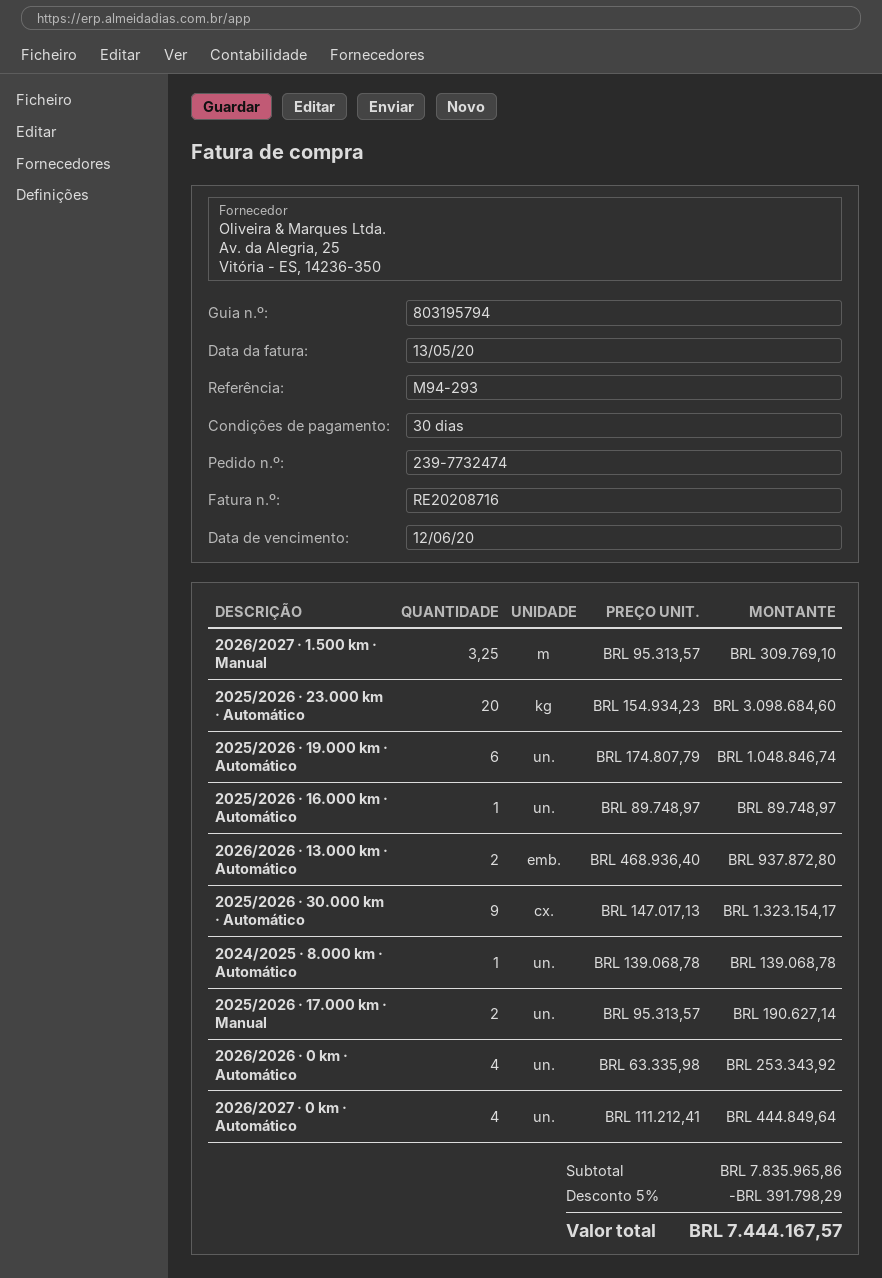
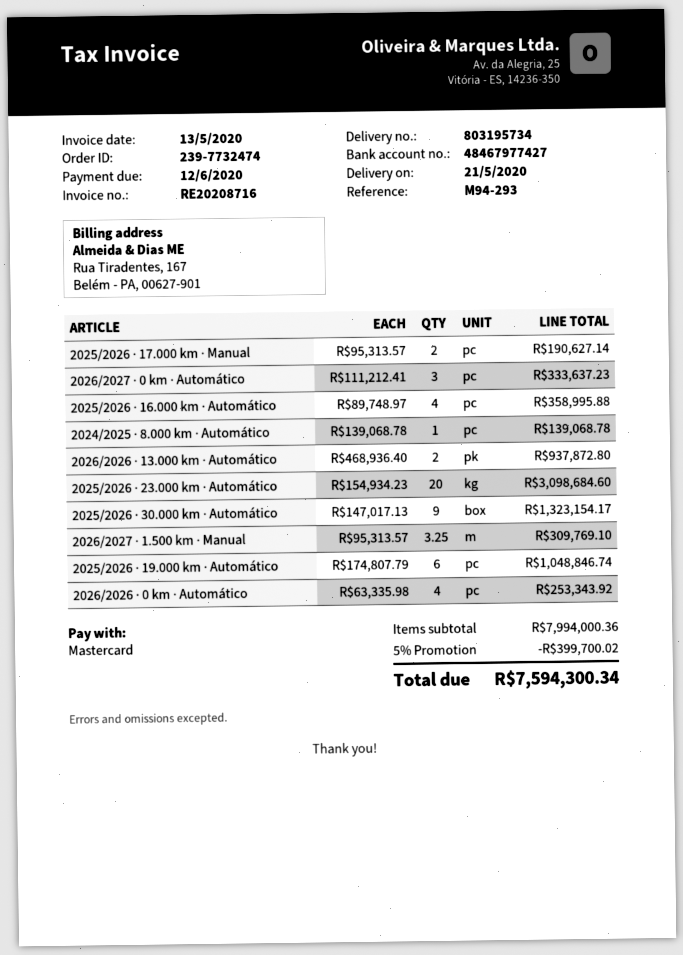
delivery note number: 803195794 -> 803195734
2025/2026 · 16.000 km · Automático: 1 x 89748.97 = 89748.97 -> 4 x 89748.97 = 358995.88
2026/2027 · 0 km · Automático: 4 x 111212.41 = 444849.64 -> 3 x 111212.41 = 333637.23
subtotal: 7835965.86 -> 7994000.36
discount: 5% = 391798.29 -> 5% = 399700.02
total: 7444167.57 -> 7594300.34

